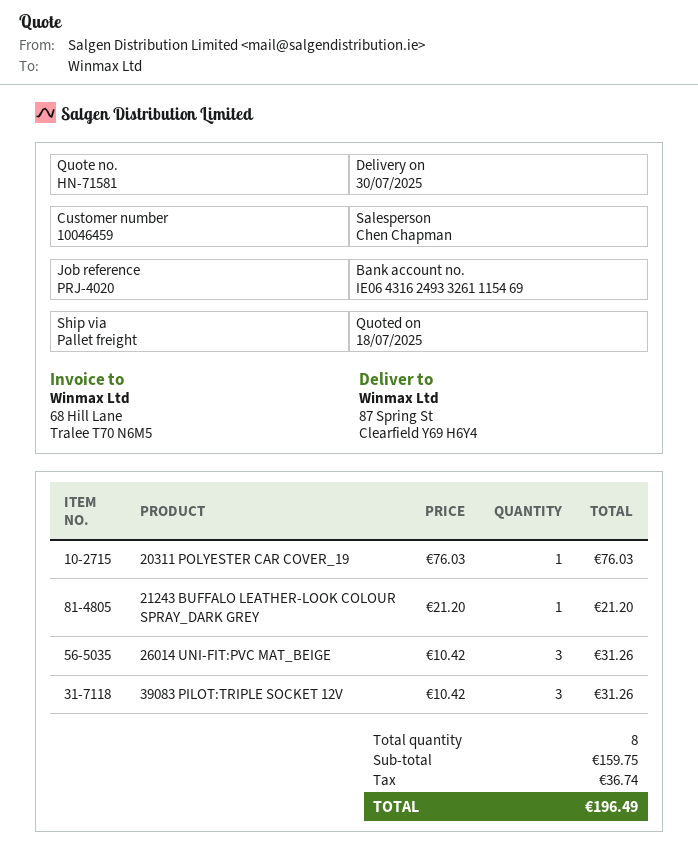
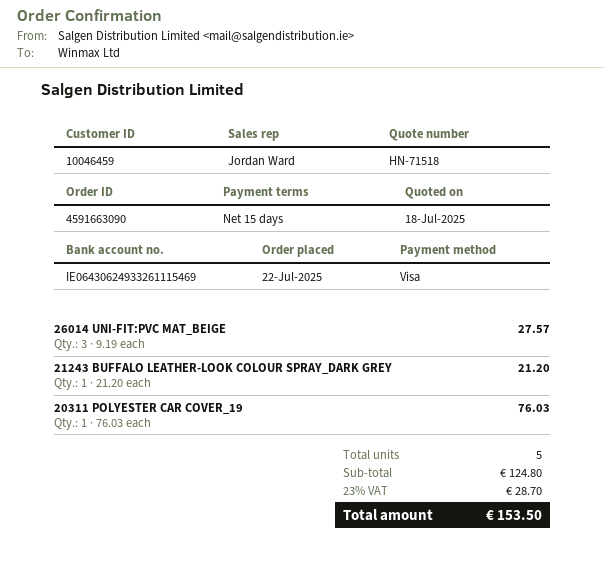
quote number: HN-71581 -> HN-71518
sales rep: Chen Chapman -> Jordan Ward
bank account: IE06431624933261115469 -> IE06430624933261115469
26014 UNI-FIT:PVC MAT_BEIGE: 3 x 10.42 = 31.26 -> 3 x 9.19 = 27.57
39083 PILOT:TRIPLE SOCKET 12V: 3 x 10.42 = 31.26 -> none
total quantity: 8 -> 5
subtotal: 159.75 -> 124.80
tax: 36.74 -> 28.70
total: 196.49 -> 153.50

